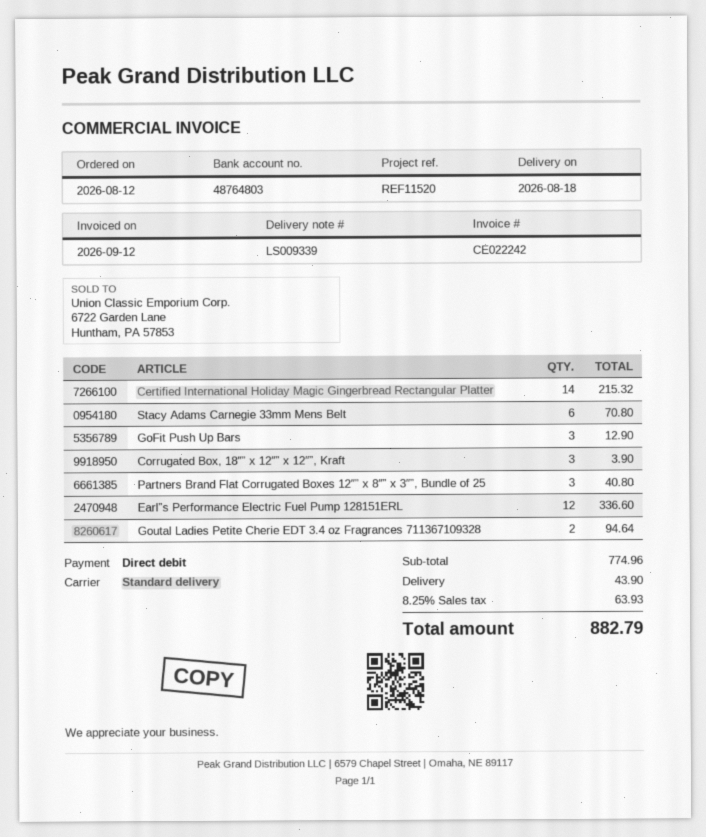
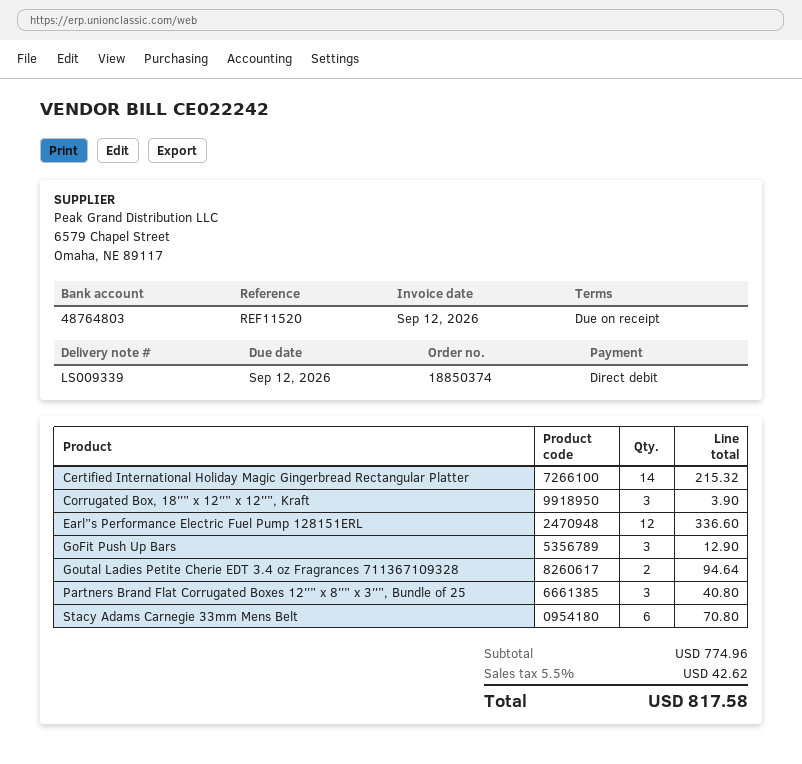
shipping: 43.90 -> none
tax: 8.25% = 63.93 -> 5.5% = 42.62
total: 882.79 -> 817.58

